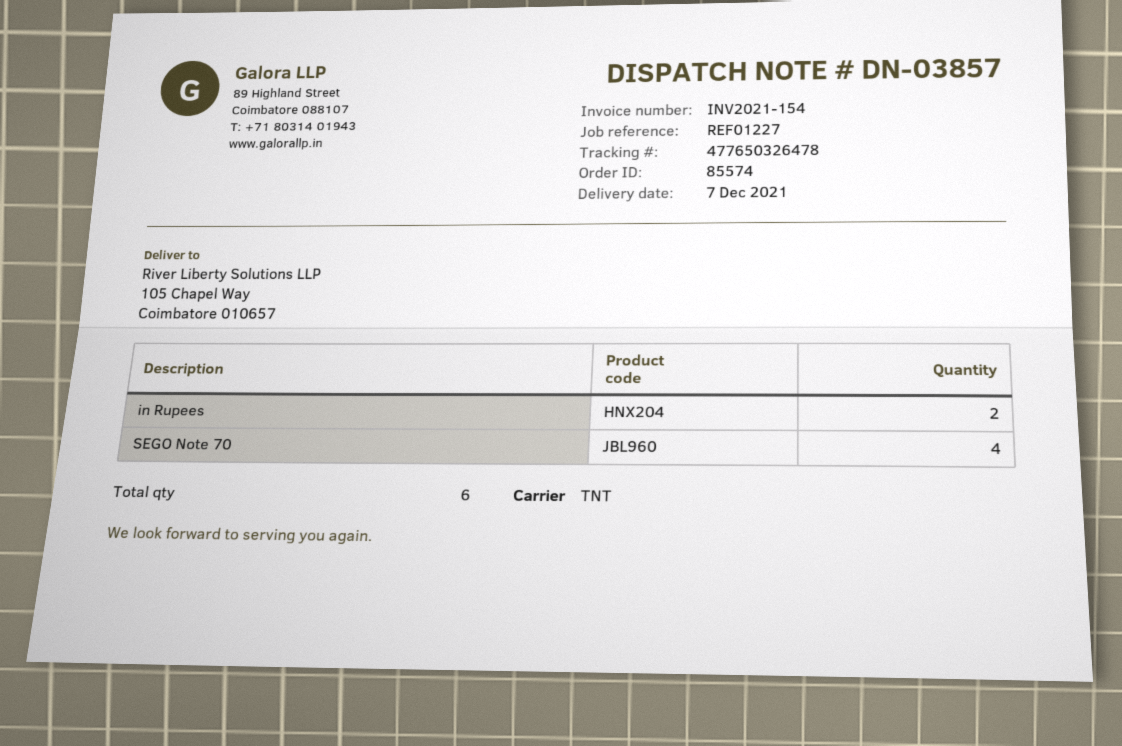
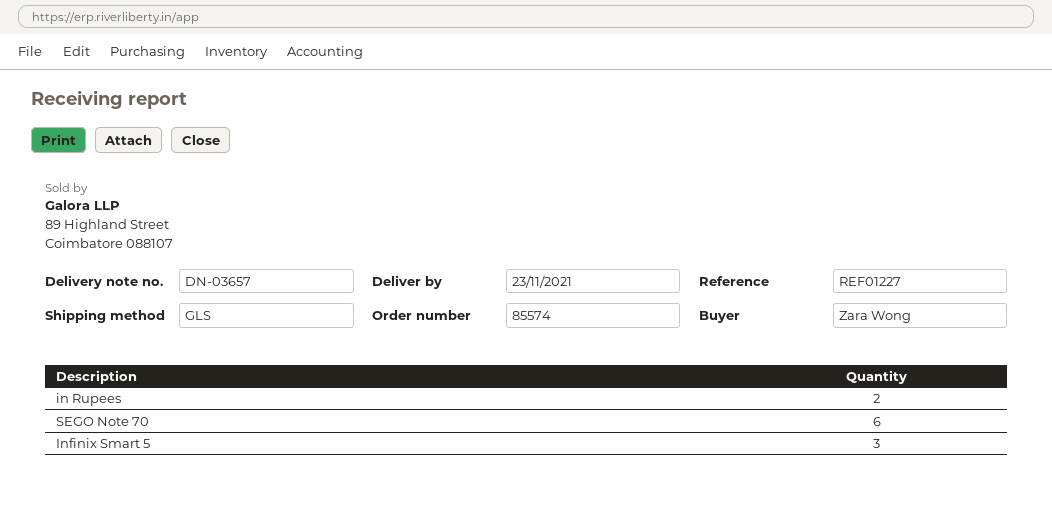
delivery note number: DN-03857 -> DN-03657
delivery date: 2021-12-07 -> 2021-11-23
shipping method: TNT -> GLS
SEGO Note 70: 4 -> 6
Infinix Smart 5: none -> 3

